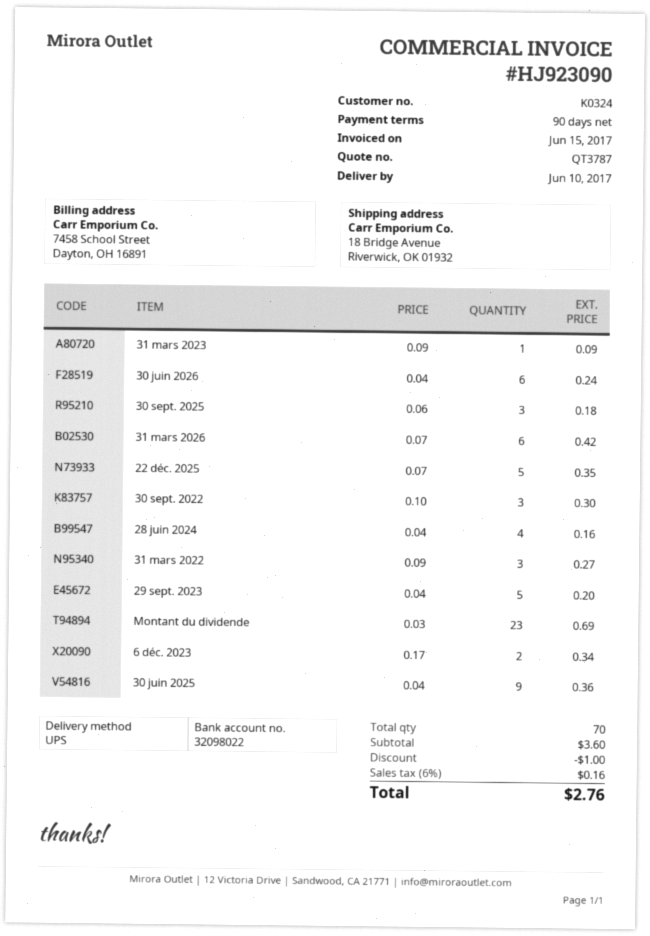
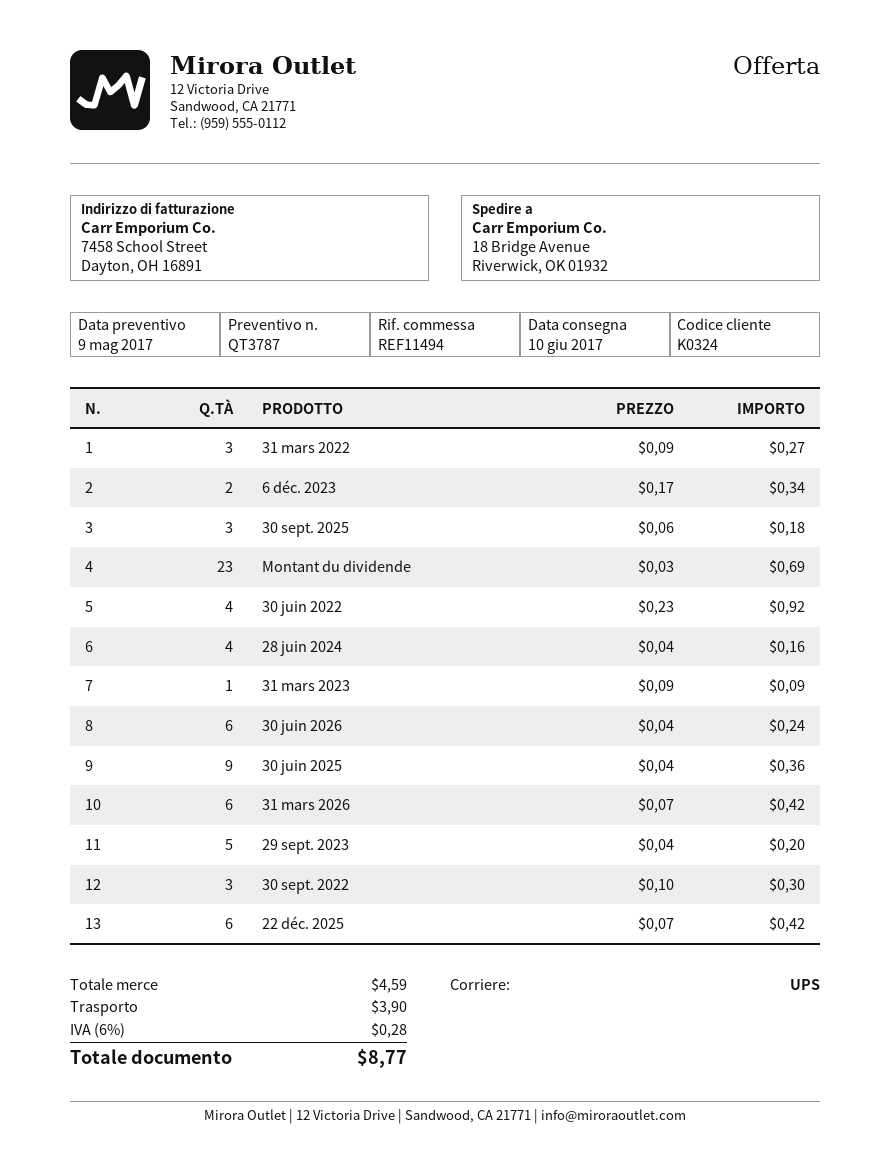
22 déc. 2025: 5 x 0.07 = 0.35 -> 6 x 0.07 = 0.42
30 juin 2022: none -> 4 x 0.23 = 0.92
subtotal: 3.60 -> 4.59
discount: 1.00 -> none
shipping: none -> 3.90
tax: 6% = 0.16 -> 6% = 0.28
total: 2.76 -> 8.77

